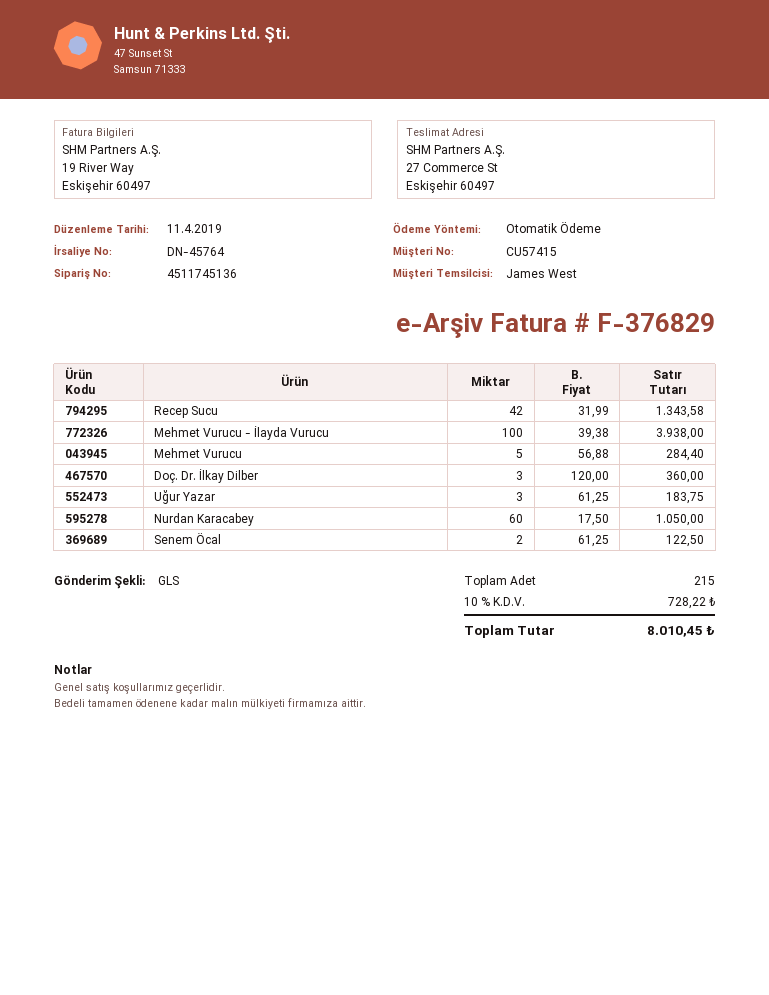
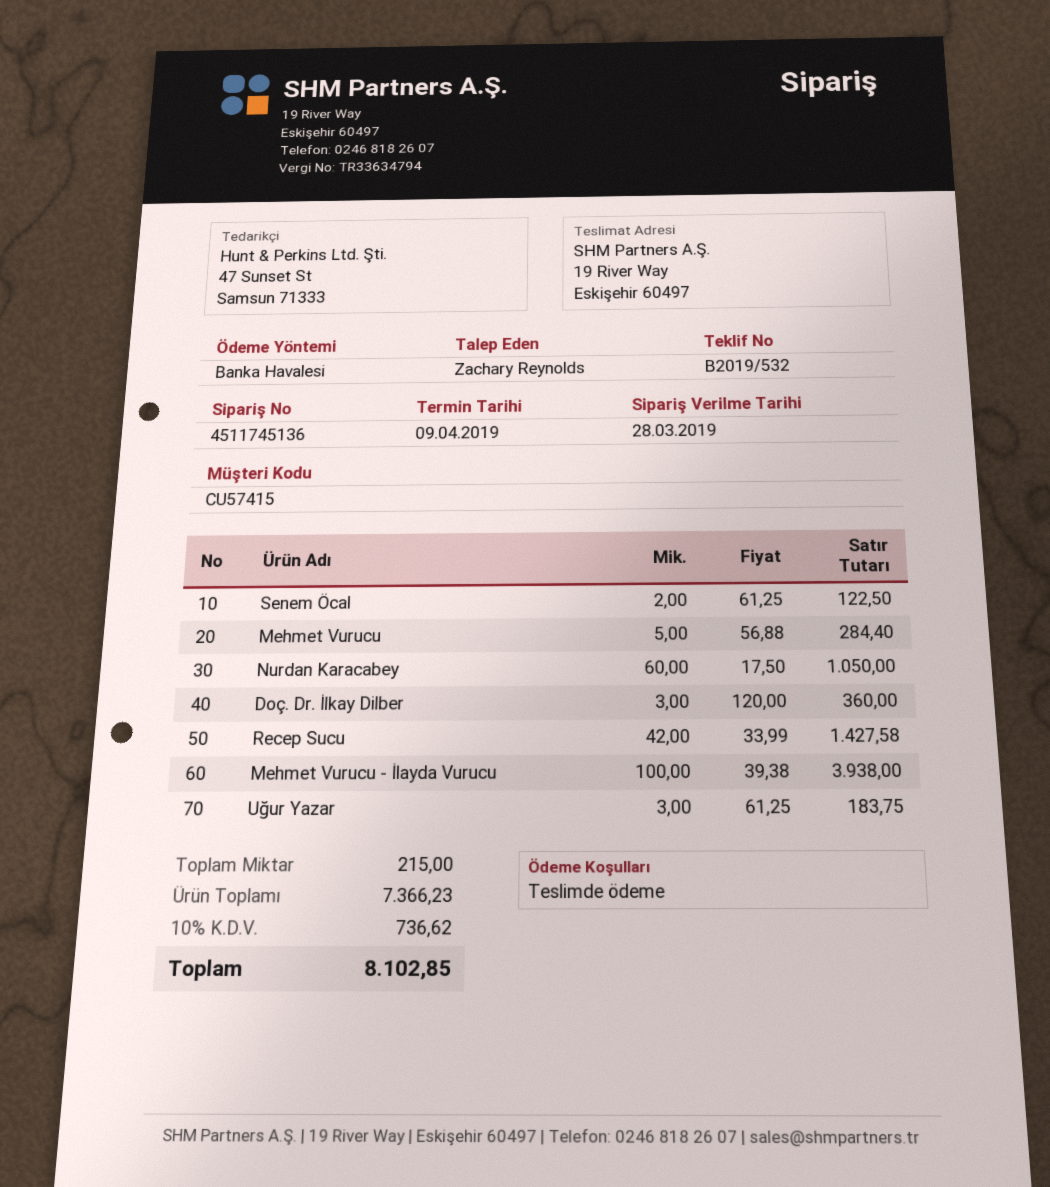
payment method: direct debit -> bank transfer
ship to: 27 Commerce St, Eskişehir 60497 -> 19 River Way, Eskişehir 60497
Recep Sucu: 42 x 31.99 = 1343.58 -> 42 x 33.99 = 1427.58
tax: 10% = 728.22 -> 10% = 736.62
total: 8010.45 -> 8102.85

